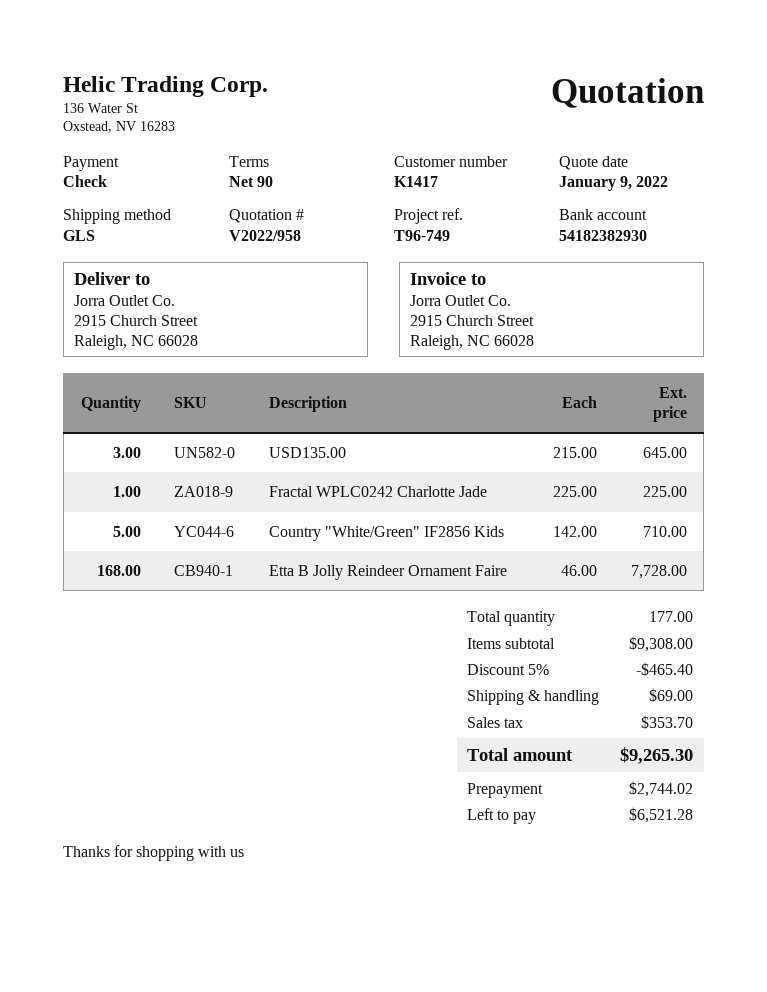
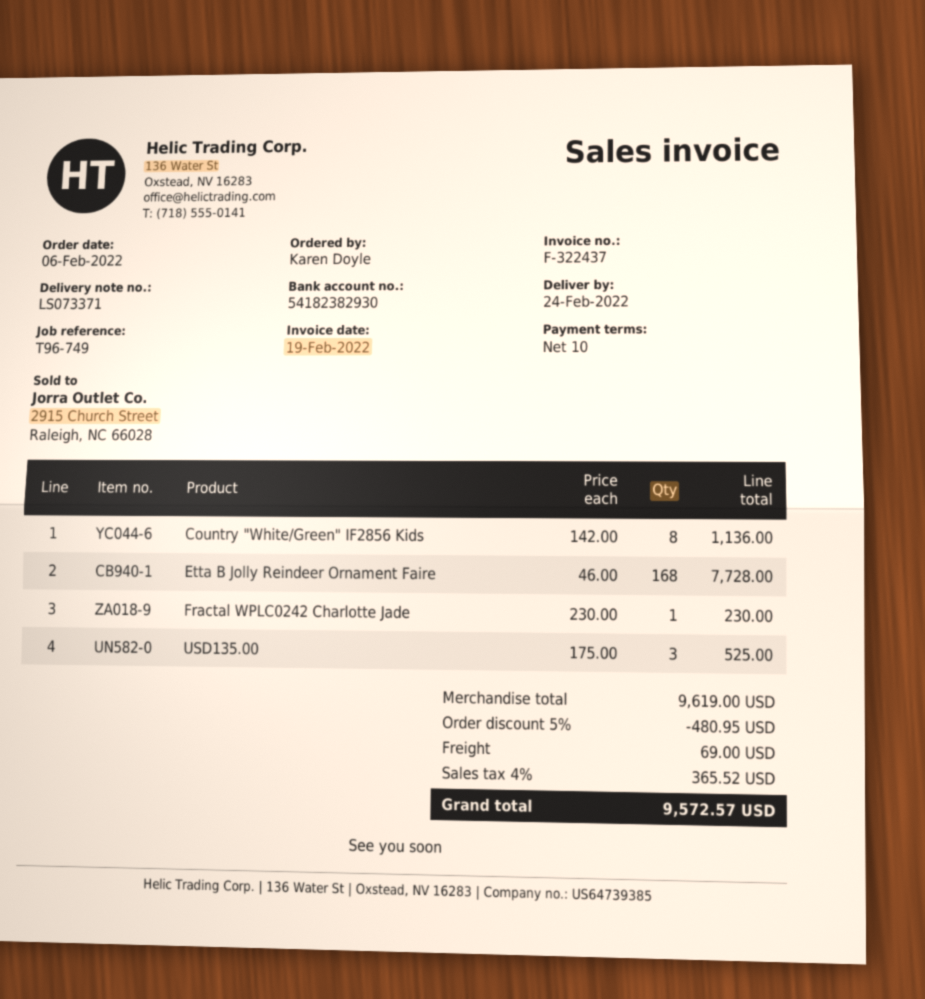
payment terms: 90 days -> 10 days
USD135.00: 3 x 215.00 = 645.00 -> 3 x 175.00 = 525.00
Fractal WPLC0242 Charlotte Jade: 1 x 225.00 = 225.00 -> 1 x 230.00 = 230.00
Country "White/Green" IF2856 Kids: 5 x 142.00 = 710.00 -> 8 x 142.00 = 1136.00
subtotal: 9308.00 -> 9619.00
discount: 5% = 465.40 -> 5% = 480.95
tax: 353.70 -> 365.52
total: 9265.30 -> 9572.57

